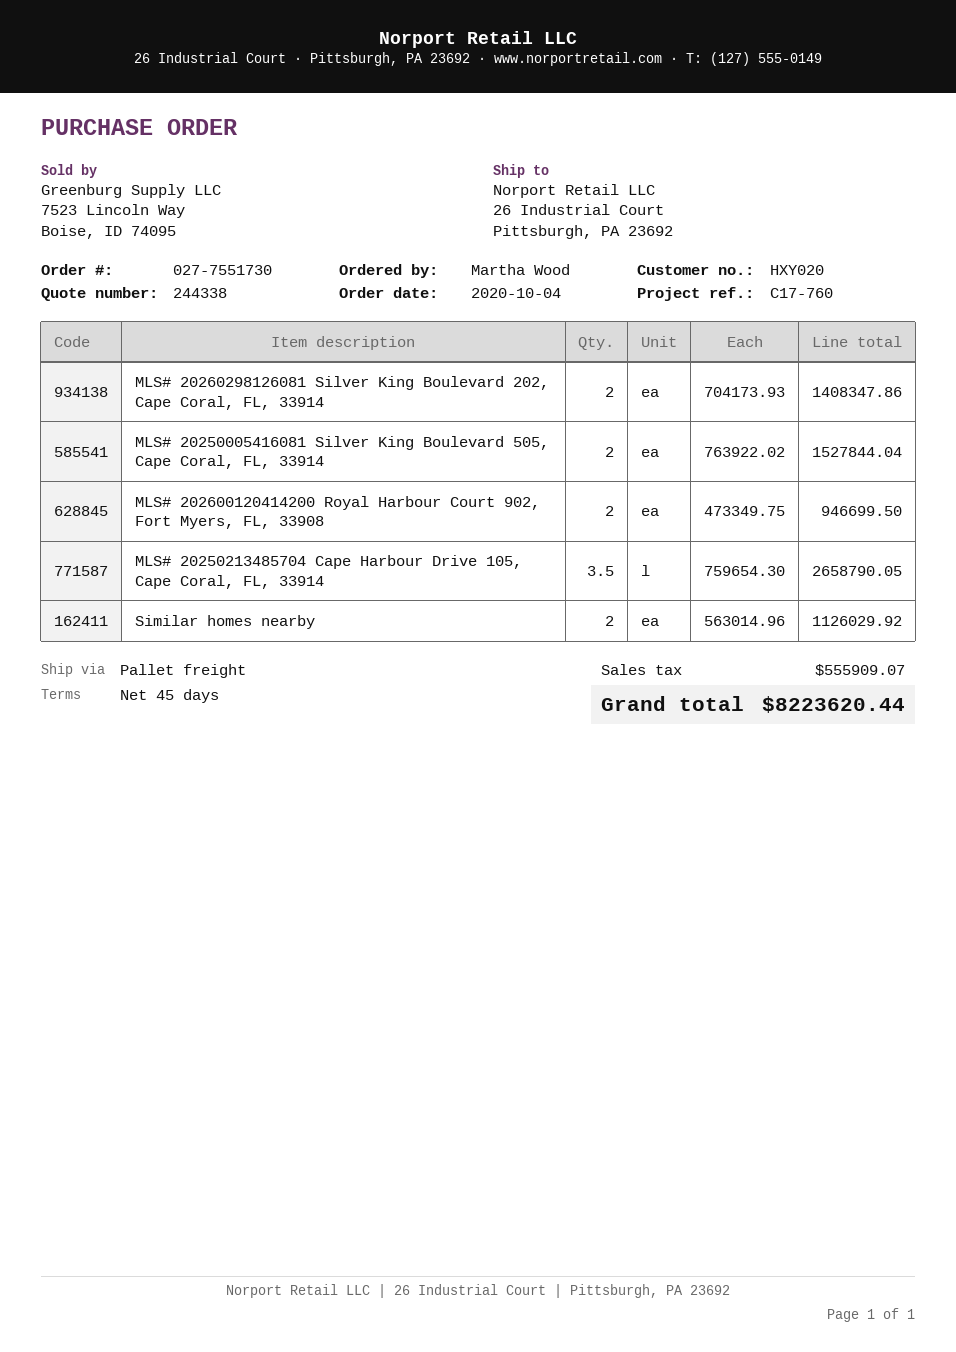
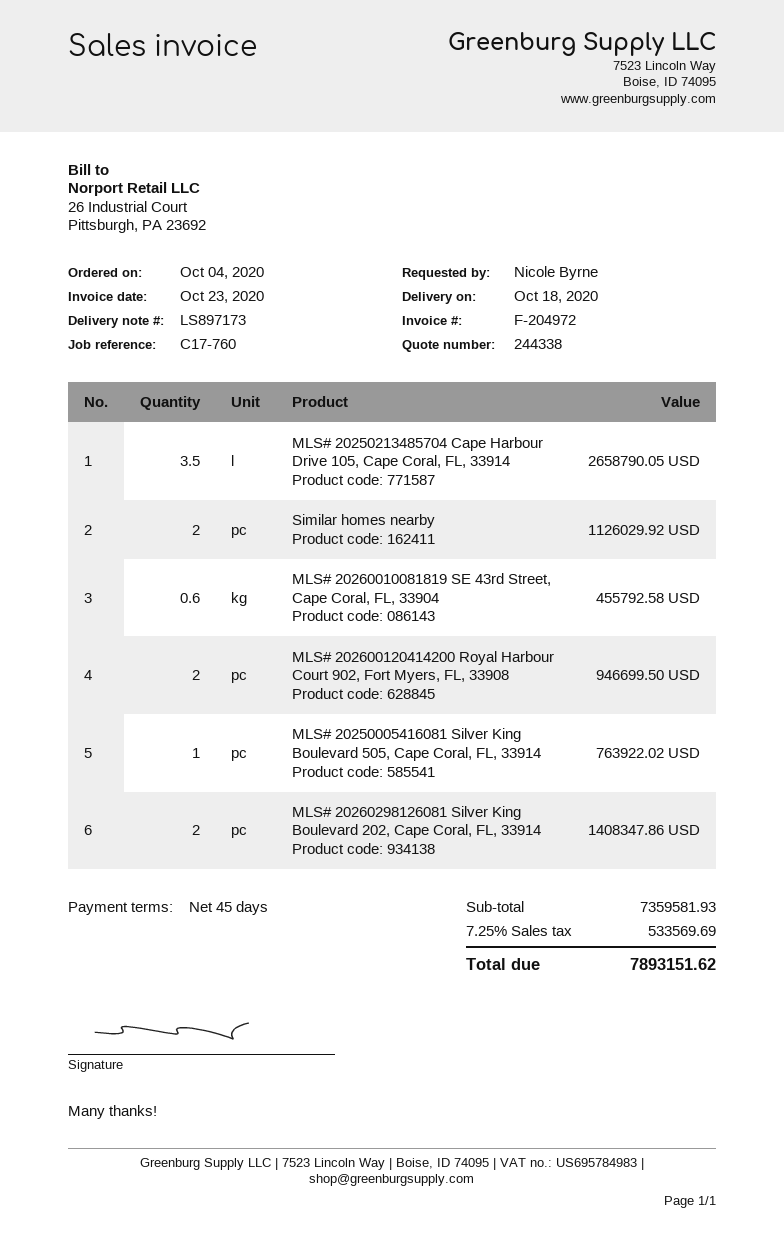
ordered by: Martha Wood -> Nicole Byrne
MLS# 20250005416081 Silver King Boulevard 505, Cape Coral, FL, 33914: 2 for 1527844.04 -> 1 for 763922.02
MLS# 20260010081819 SE 43rd Street, Cape Coral, FL, 33904: none -> 0.6 for 455792.58
tax: 555909.07 -> 533569.69
total: 8223620.44 -> 7893151.62

